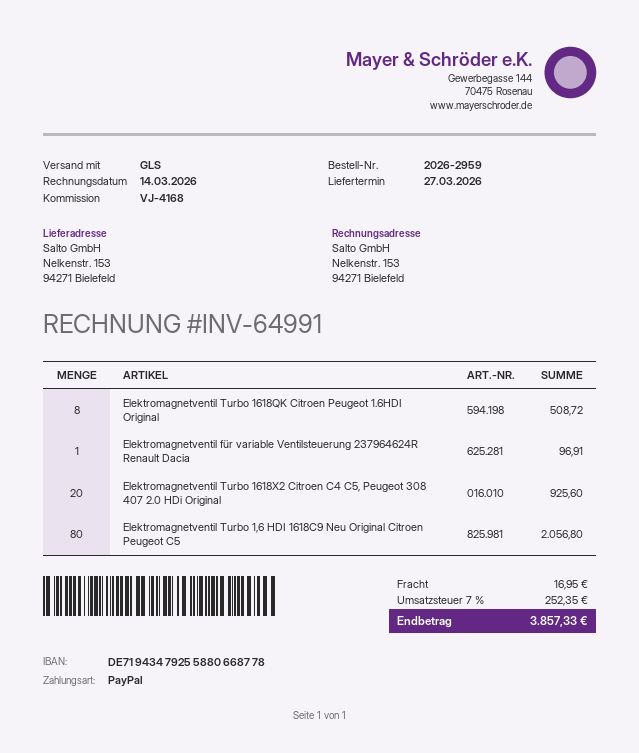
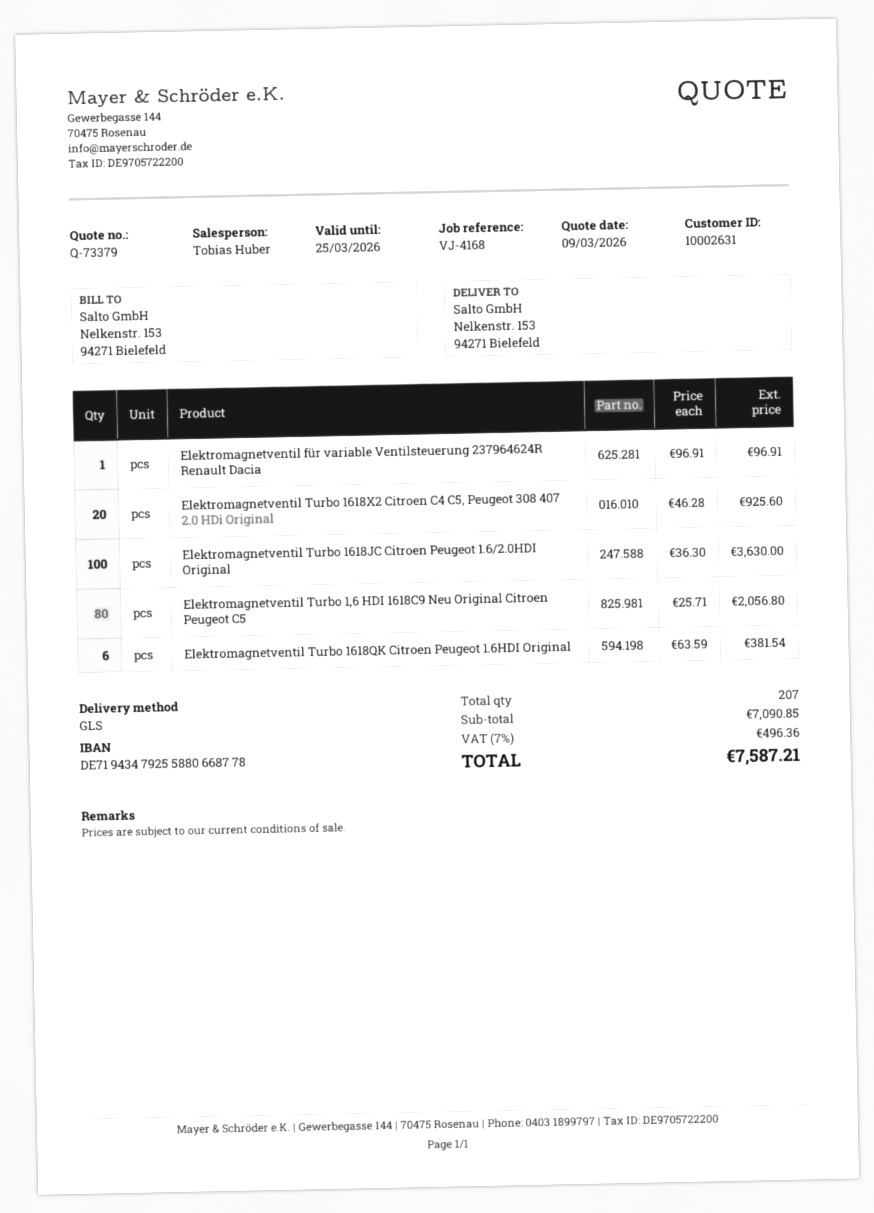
Elektromagnetventil Turbo 1618QK Citroen Peugeot 1.6HDI Original: 8 for 508.72 -> 6 for 381.54
Elektromagnetventil Turbo 1618JC Citroen Peugeot 1.6/2.0HDI Original: none -> 100 for 3630.00
shipping: 16.95 -> none
tax: 7% = 252.35 -> 7% = 496.36
total: 3857.33 -> 7587.21

